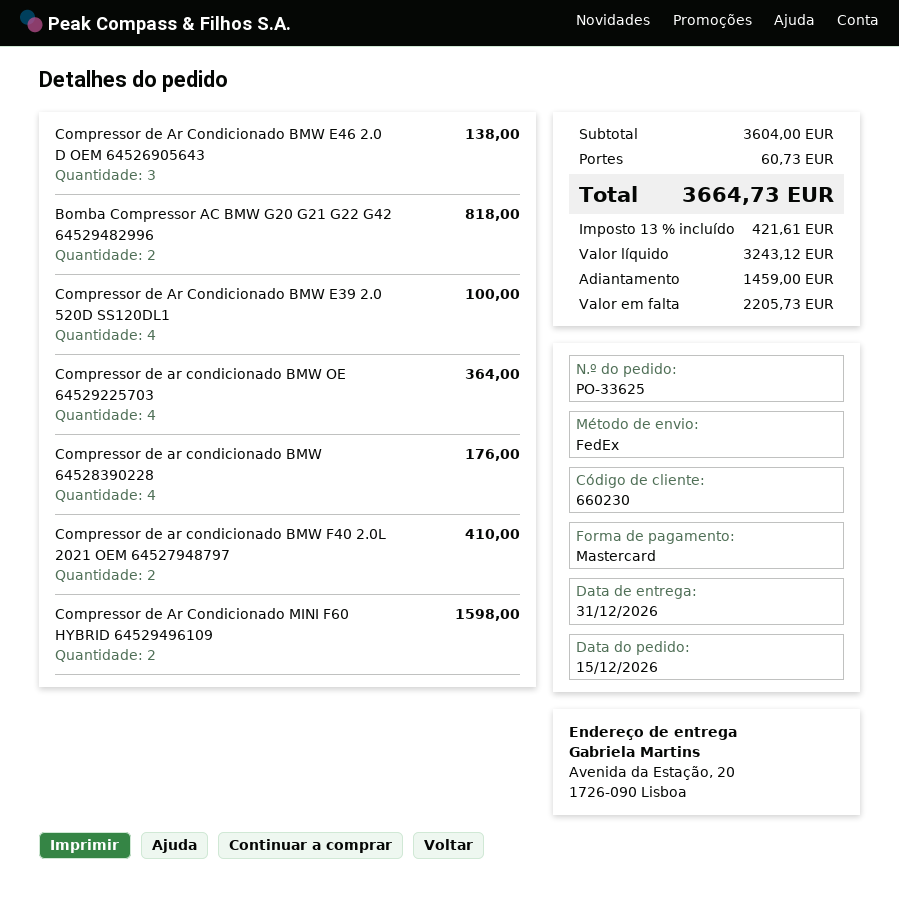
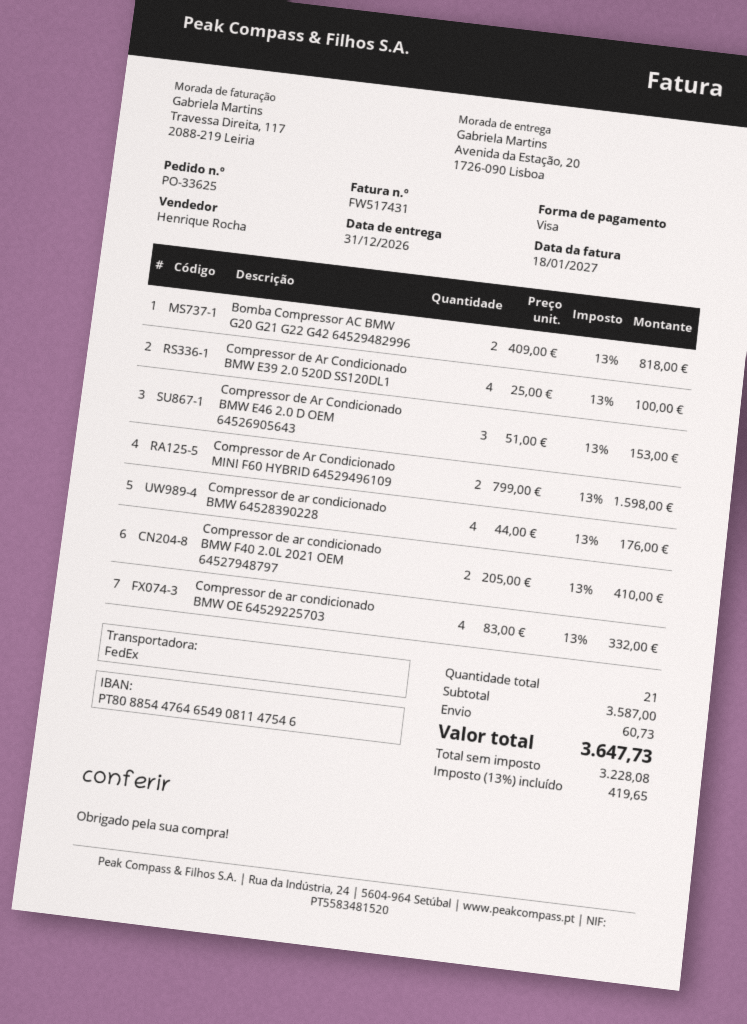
payment method: Mastercard -> Visa
Compressor de Ar Condicionado BMW E46 2.0 D OEM 64526905643: 3 for 138.00 -> 3 for 153.00
Compressor de ar condicionado BMW OE 64529225703: 4 for 364.00 -> 4 for 332.00
subtotal: 3604.00 -> 3587.00
net: 3243.12 -> 3228.08
tax: 13% = 421.61 -> 13% = 419.65
total: 3664.73 -> 3647.73

